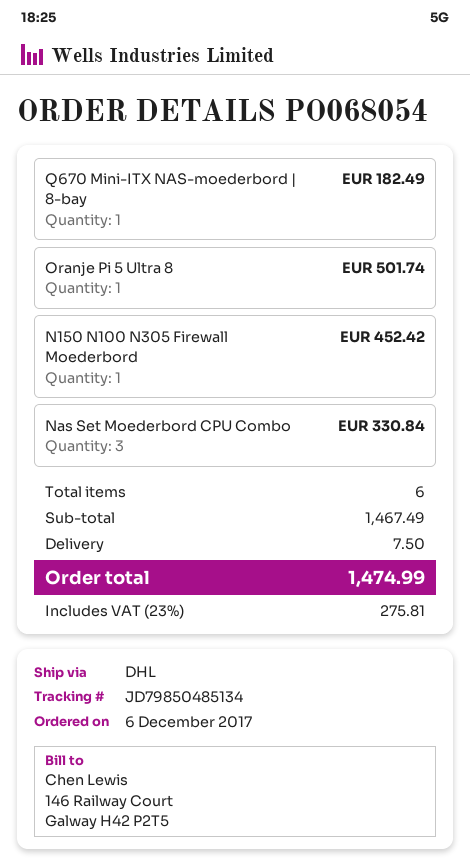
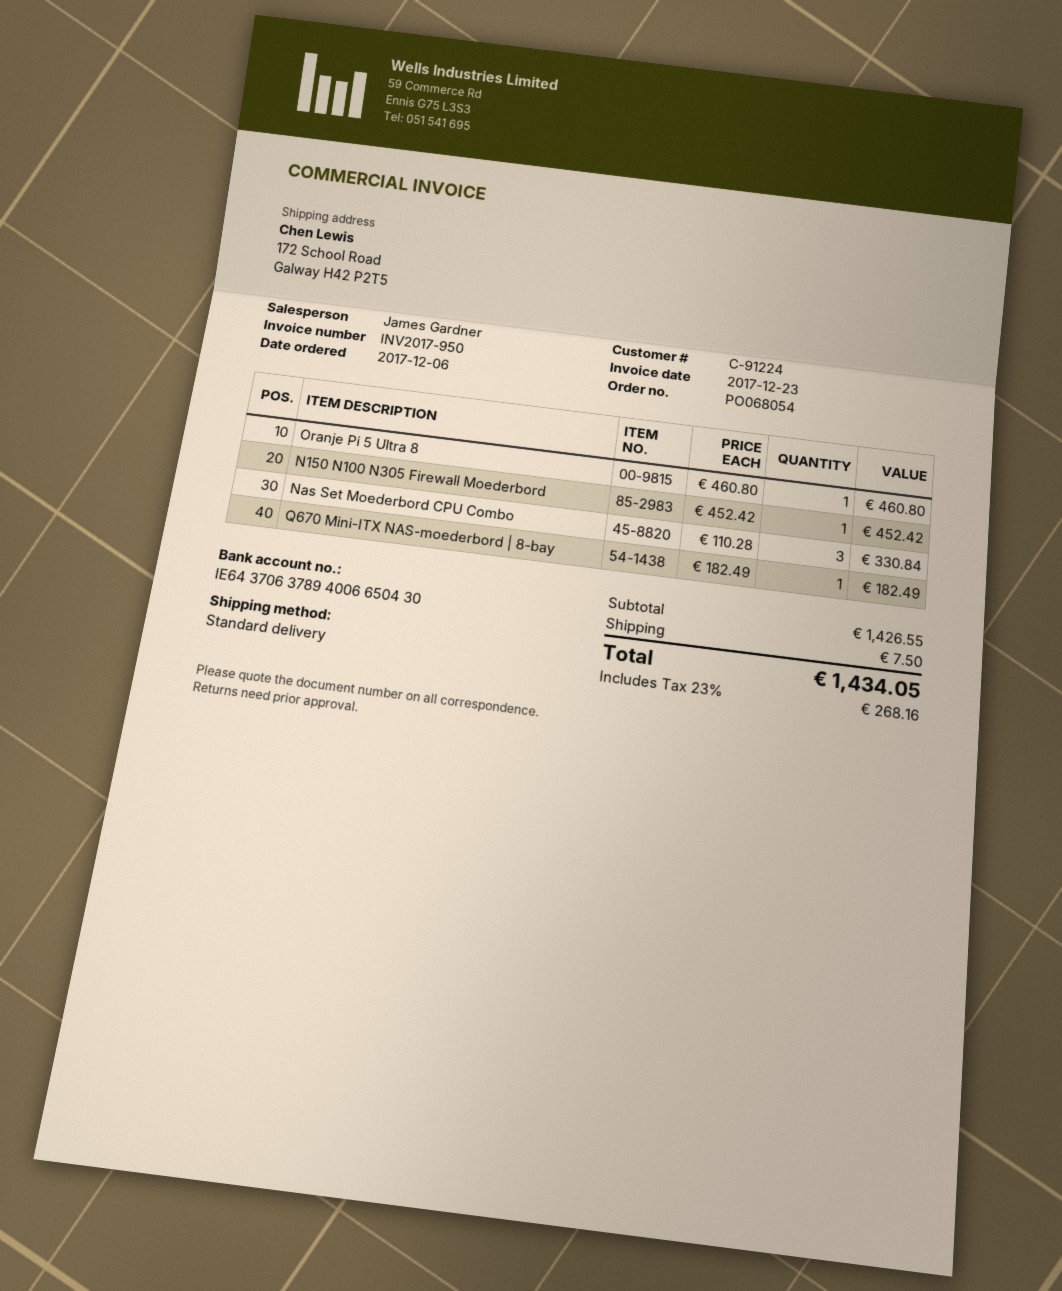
shipping method: DHL -> standard
Oranje Pi 5 Ultra 8: 1 for 501.74 -> 1 for 460.80
subtotal: 1467.49 -> 1426.55
tax: 23% = 275.81 -> 23% = 268.16
total: 1474.99 -> 1434.05

